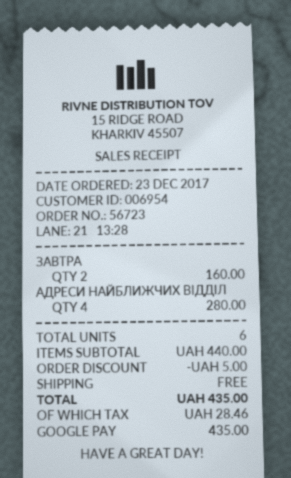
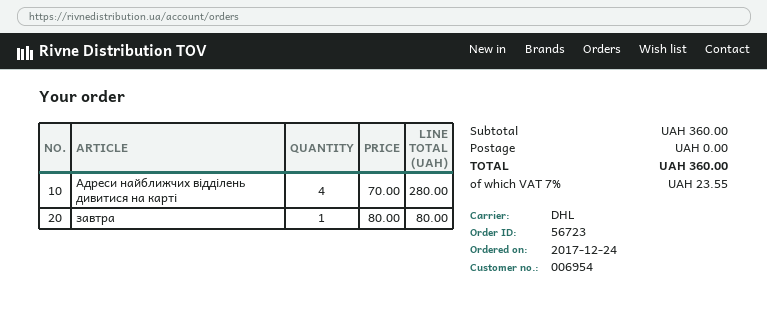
order date: 2017-12-23 -> 2017-12-24
ЗАВТРА: 2 for 160.00 -> 1 for 80.00
subtotal: 440.00 -> 360.00
discount: 5.00 -> none
tax: 28.46 -> 23.55
total: 435.00 -> 360.00

